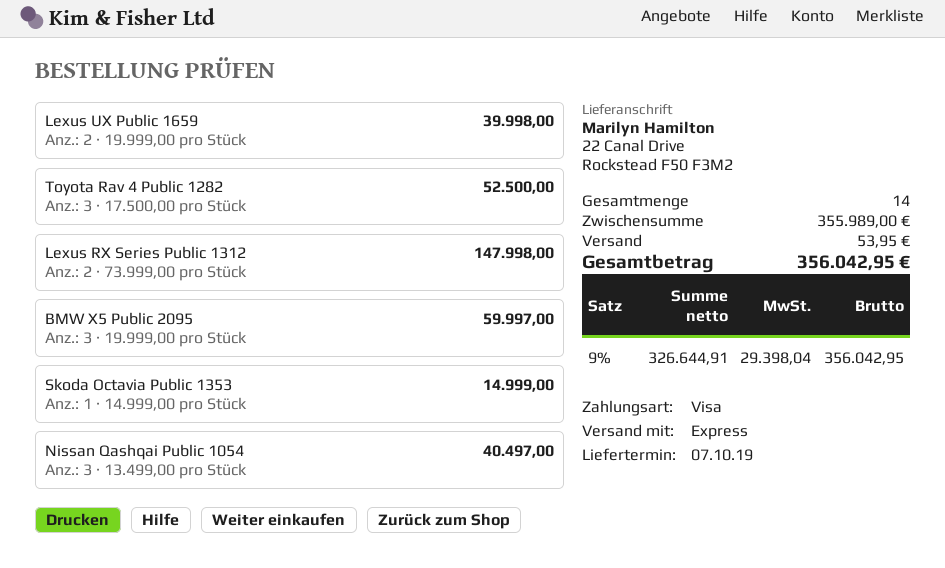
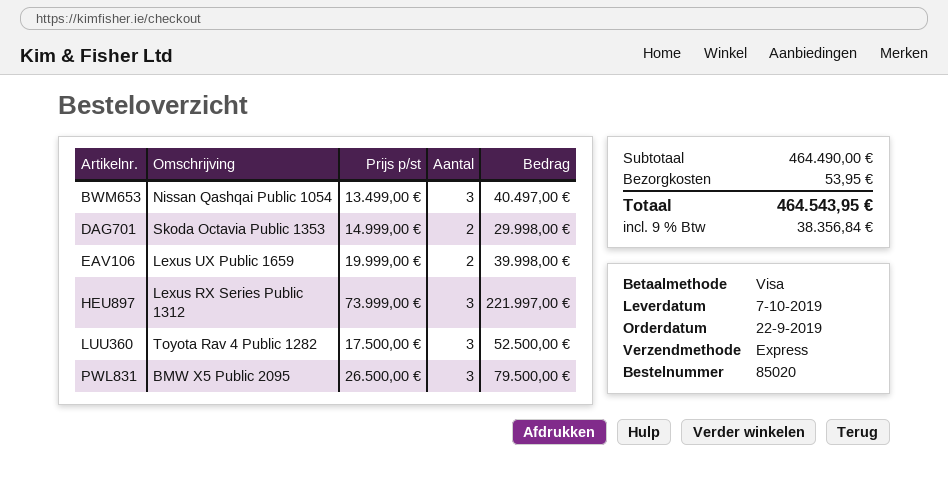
Lexus RX Series Public 1312: 2 x 73999.00 = 147998.00 -> 3 x 73999.00 = 221997.00
BMW X5 Public 2095: 3 x 19999.00 = 59997.00 -> 3 x 26500.00 = 79500.00
Skoda Octavia Public 1353: 1 x 14999.00 = 14999.00 -> 2 x 14999.00 = 29998.00
subtotal: 355989.00 -> 464490.00
tax: 9% = 29398.04 -> 9% = 38356.84
total: 356042.95 -> 464543.95

